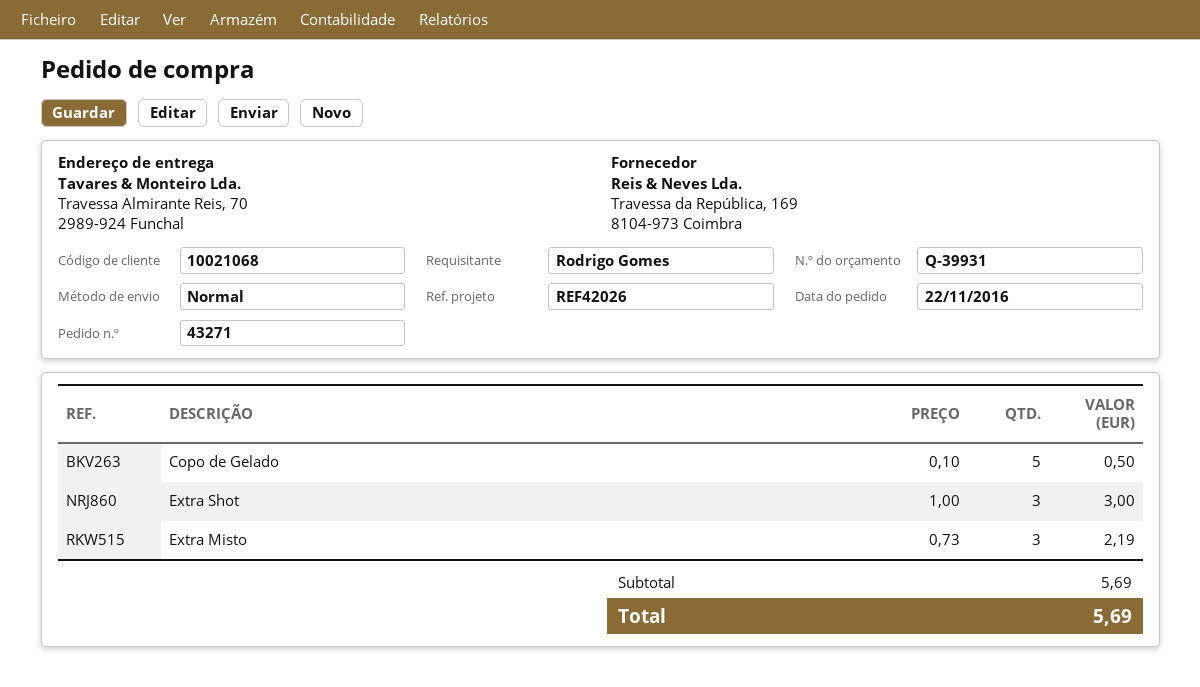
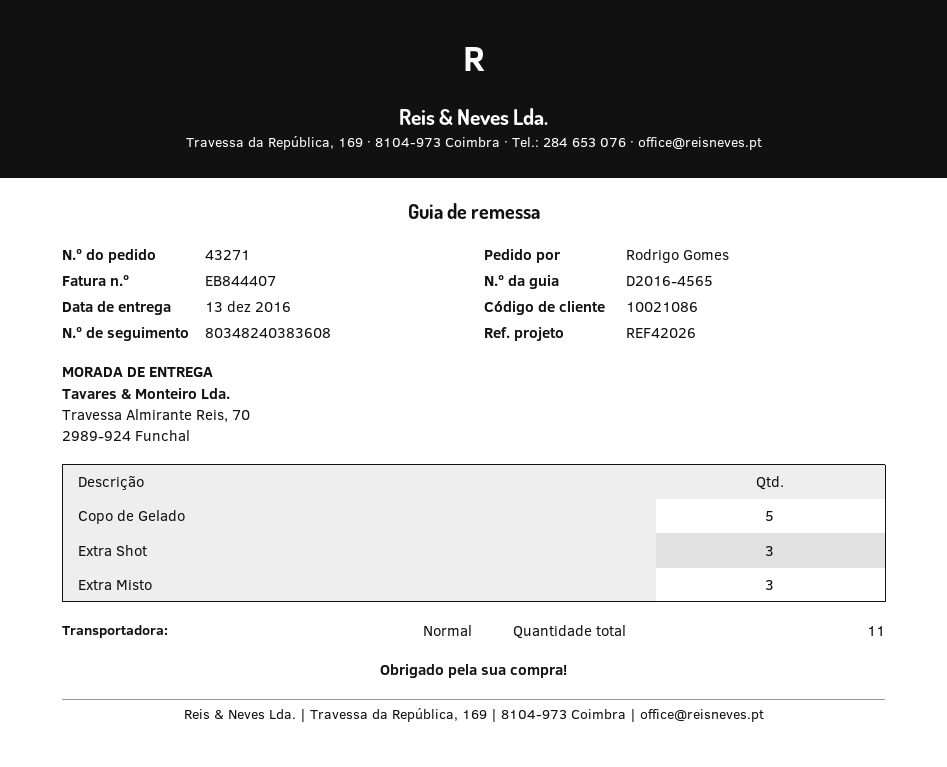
customer number: 10021068 -> 10021086

